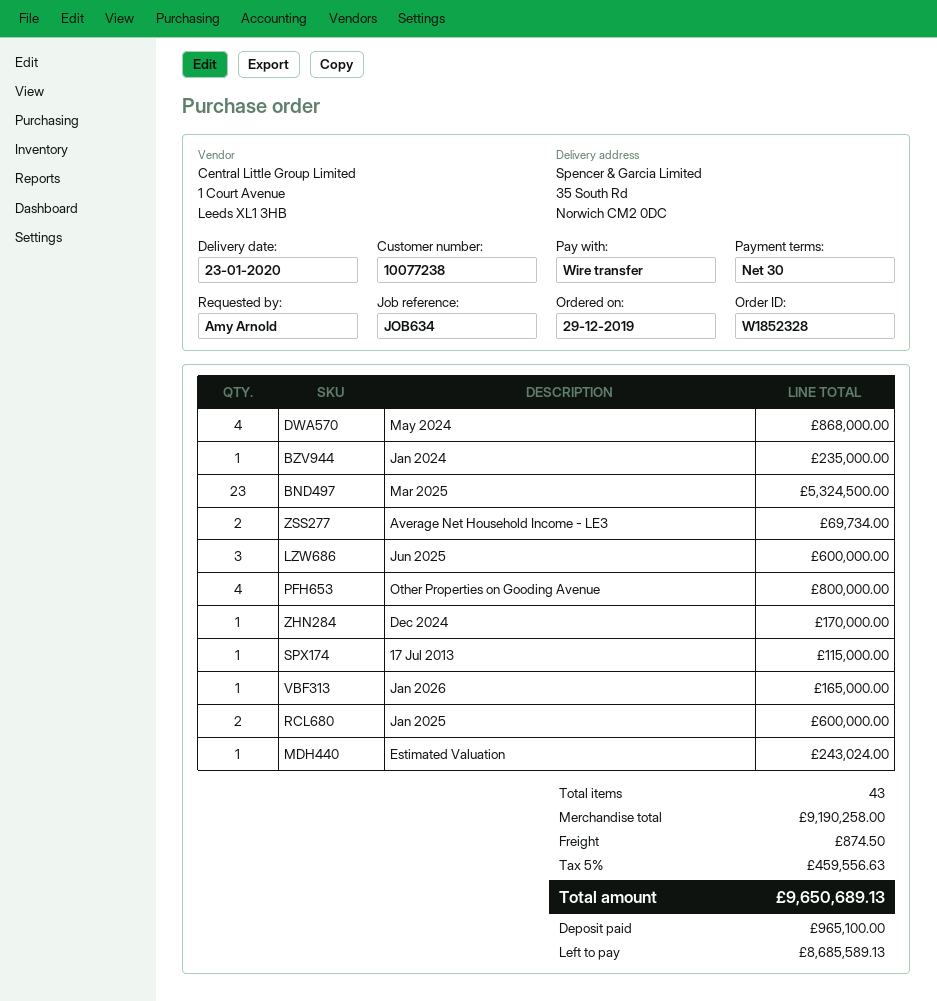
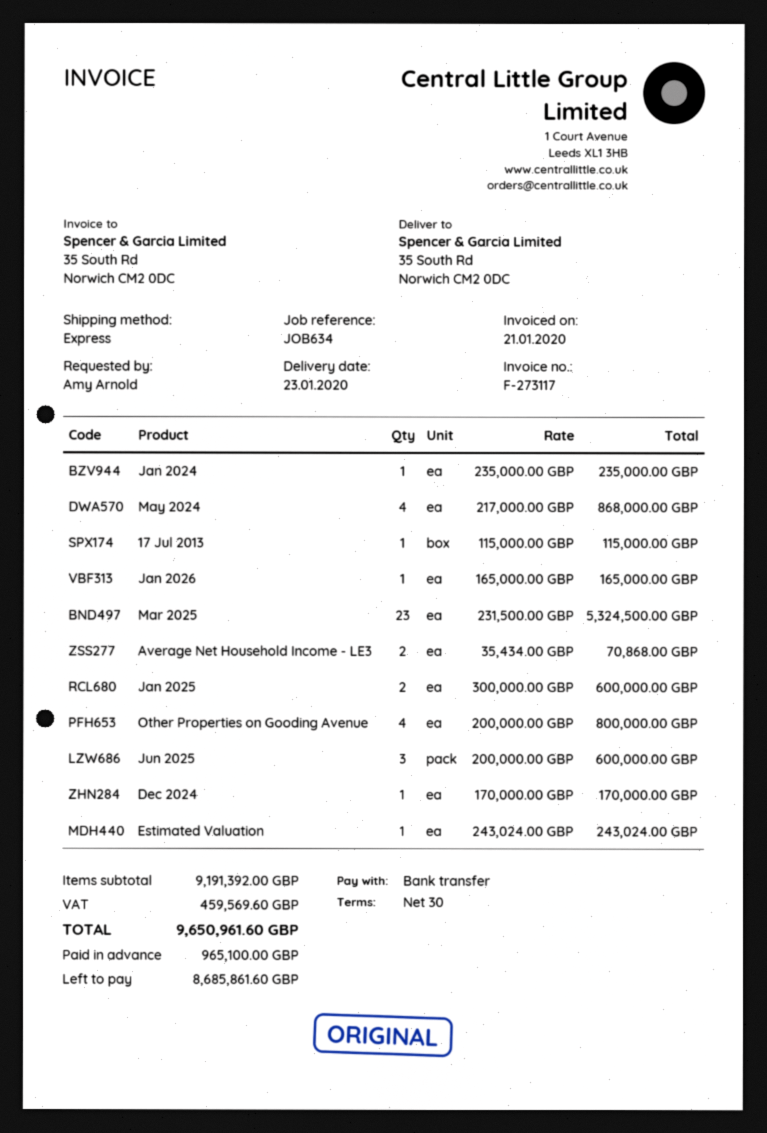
Average Net Household Income - LE3: 2 for 69734.00 -> 2 for 70868.00
subtotal: 9190258.00 -> 9191392.00
shipping: 874.50 -> none
tax: 459556.63 -> 459569.60
total: 9650689.13 -> 9650961.60
balance: 8685589.13 -> 8685861.60

